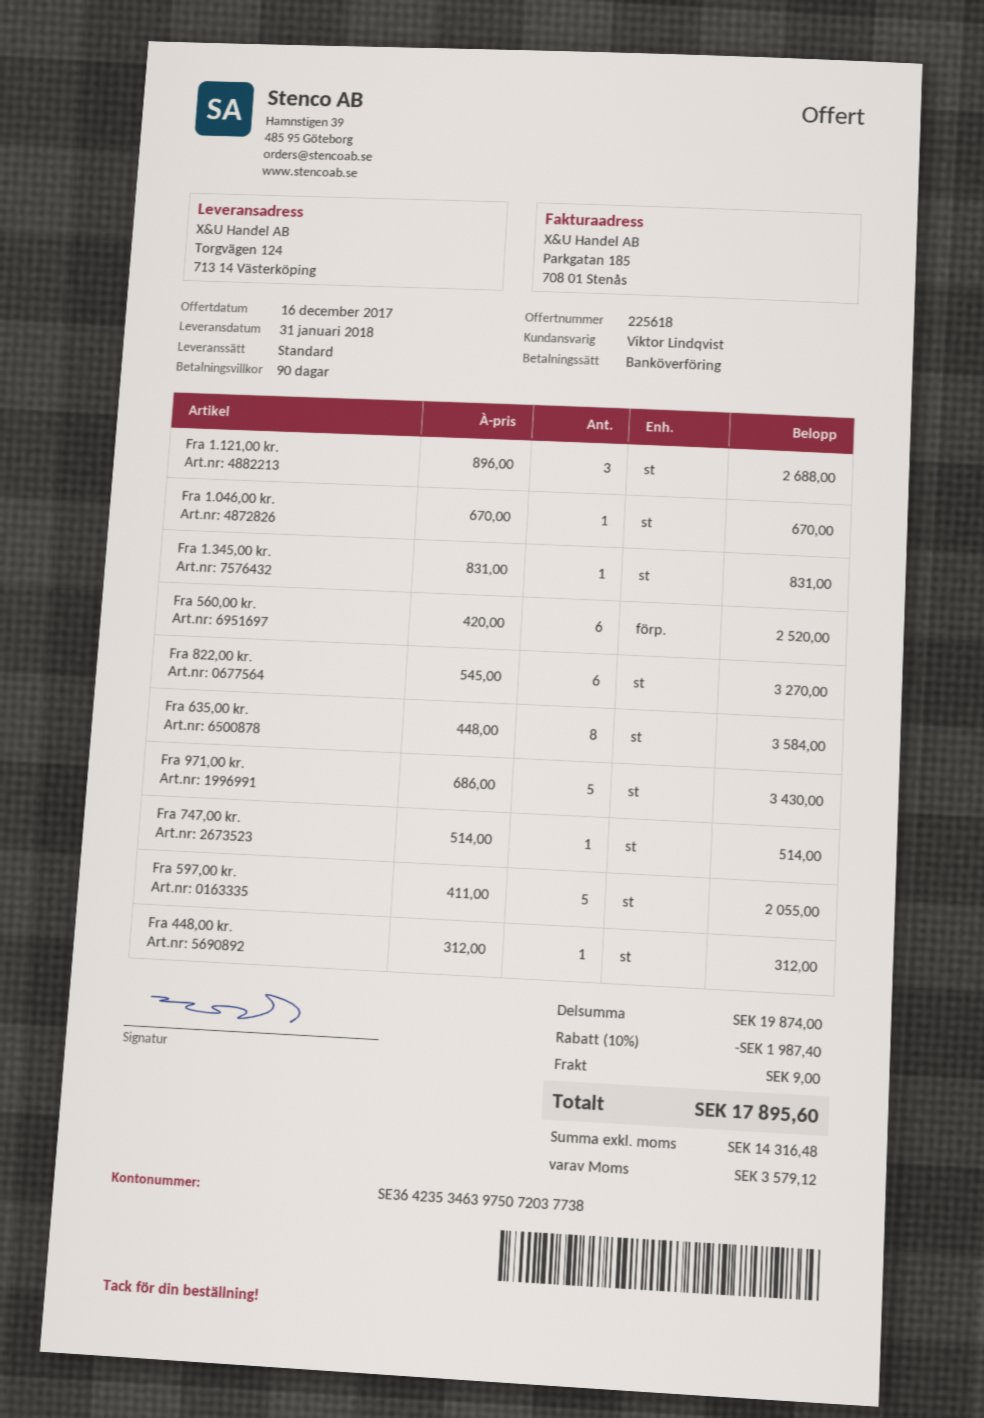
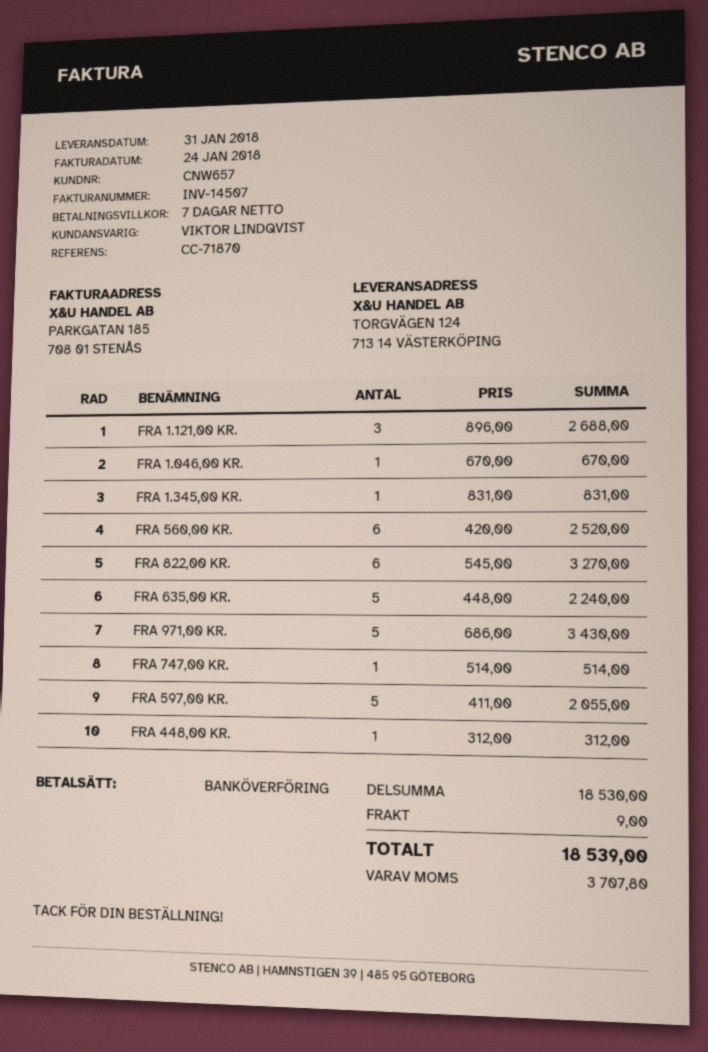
payment terms: 90 days -> 7 days
Fra 635,00 kr.: 8 x 448.00 = 3584.00 -> 5 x 448.00 = 2240.00
subtotal: 19874.00 -> 18530.00
discount: 10% = 1987.40 -> none
tax: 3579.12 -> 3707.80
total: 17895.60 -> 18539.00

